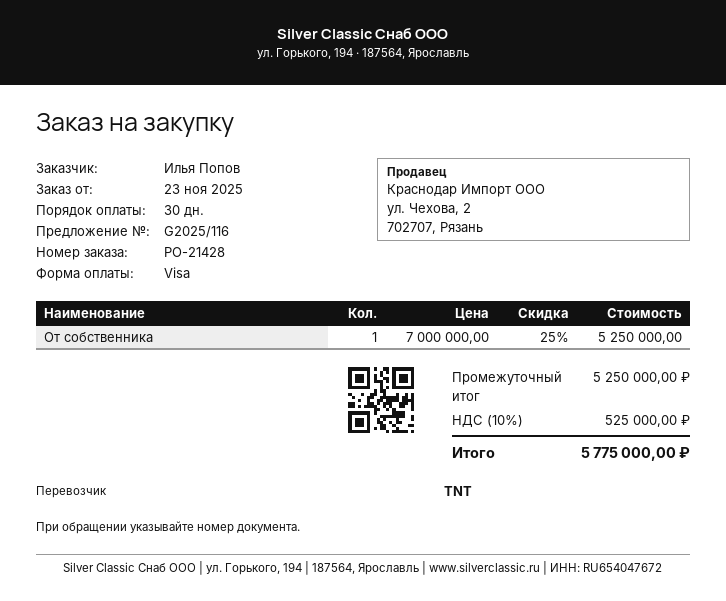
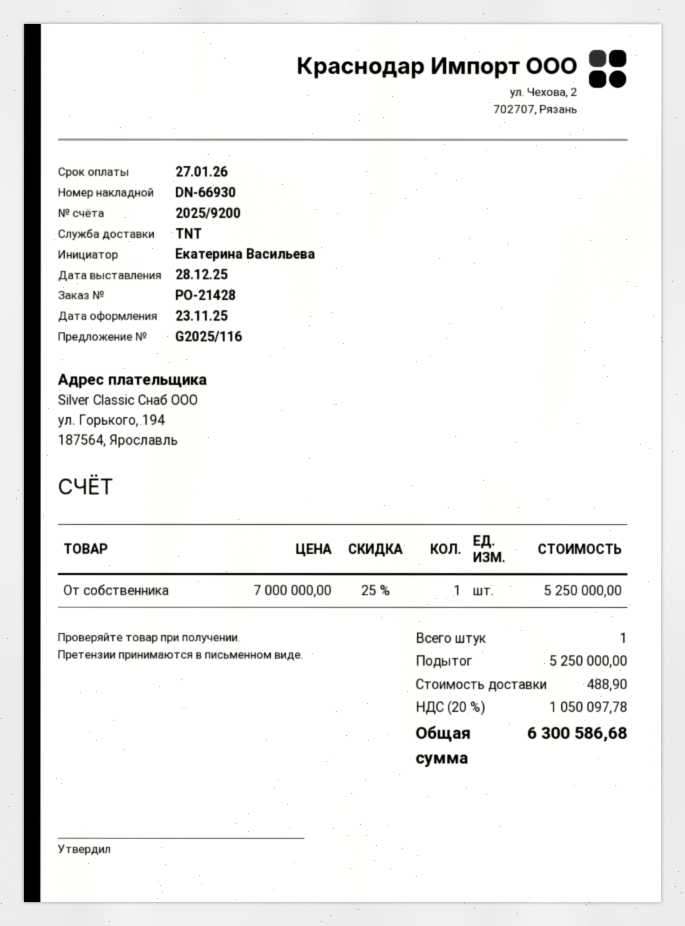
ordered by: Илья Попов -> Екатерина Васильева
shipping: none -> 488.90
tax: 10% = 525000.00 -> 20% = 1050097.78
total: 5775000.00 -> 6300586.68

